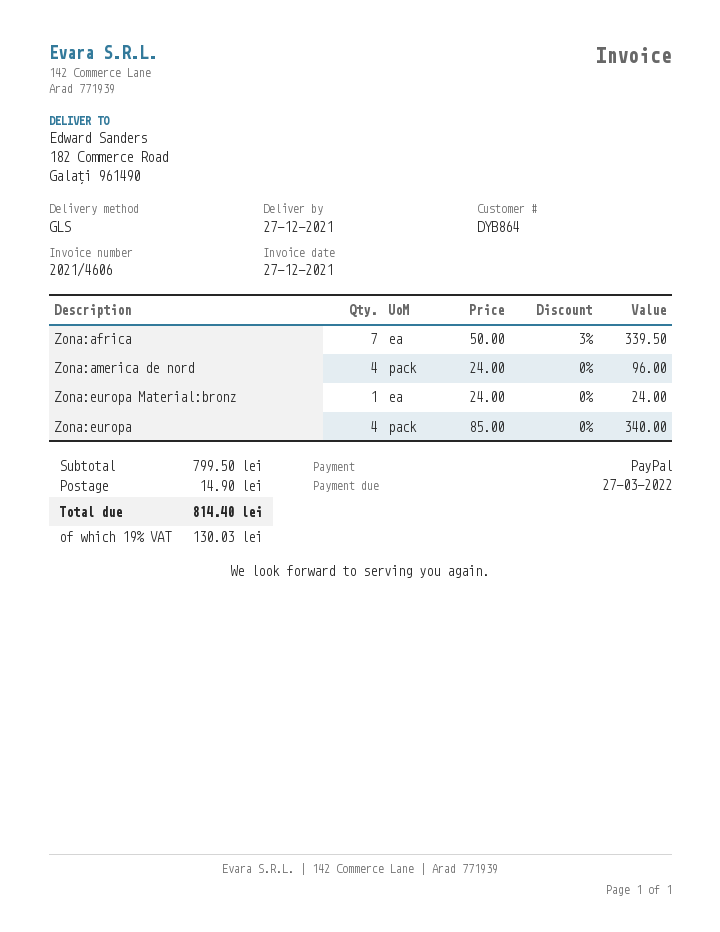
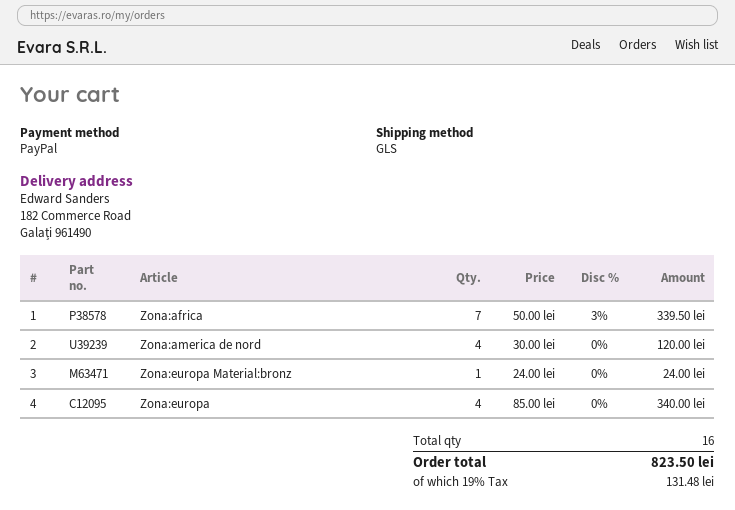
Zona:america de nord: 4 x 24.00 = 96.00 -> 4 x 30.00 = 120.00
shipping: 14.90 -> none
tax: 19% = 130.03 -> 19% = 131.48
total: 814.40 -> 823.50

